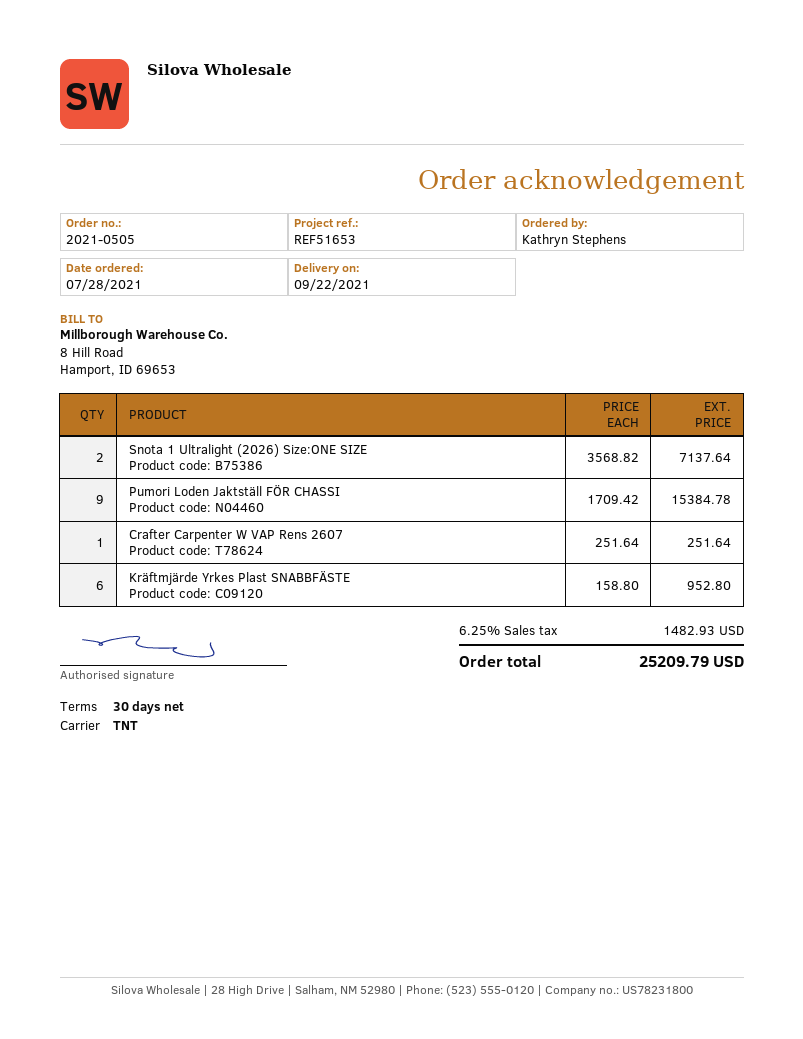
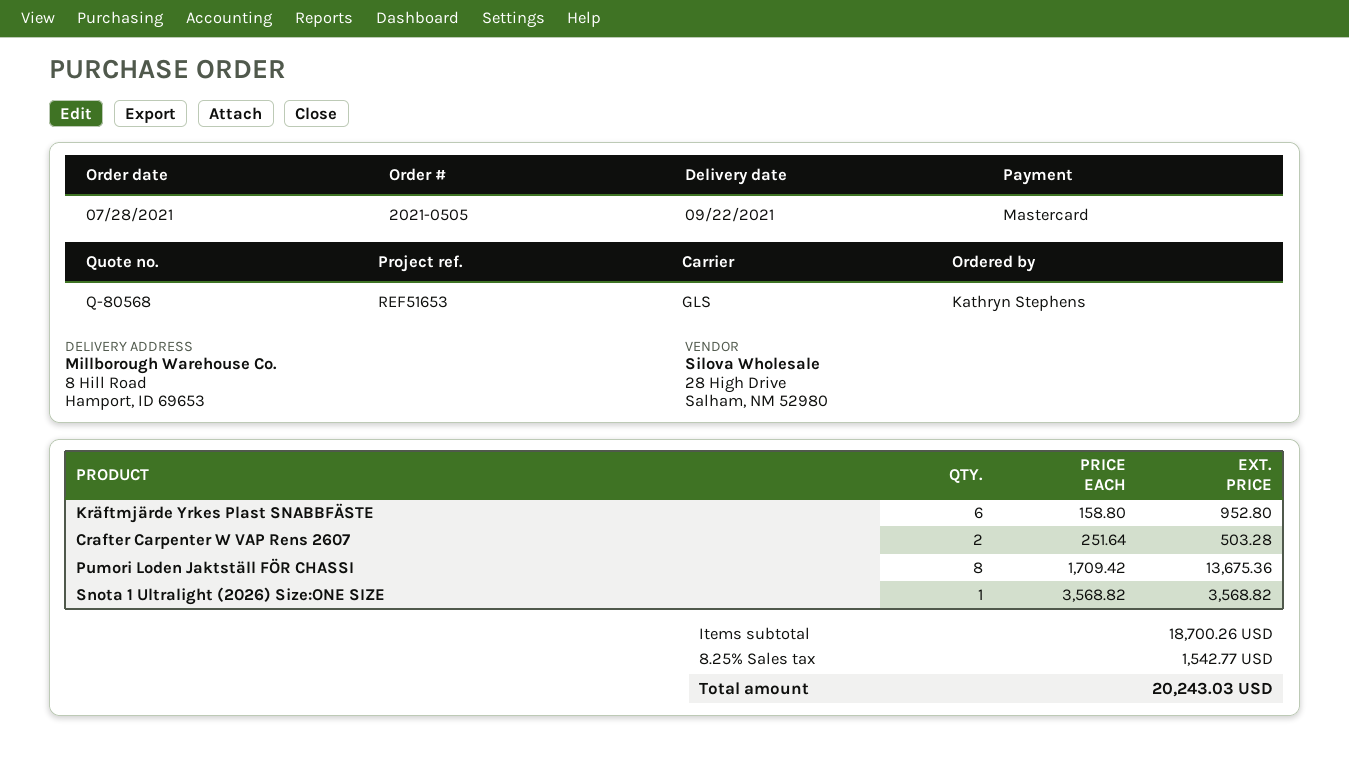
shipping method: TNT -> GLS
Snota 1 Ultralight (2026) Size:ONE SIZE: 2 x 3568.82 = 7137.64 -> 1 x 3568.82 = 3568.82
Pumori Loden Jaktställ FÖR CHASSI: 9 x 1709.42 = 15384.78 -> 8 x 1709.42 = 13675.36
Crafter Carpenter W VAP Rens 2607: 1 x 251.64 = 251.64 -> 2 x 251.64 = 503.28
tax: 6.25% = 1482.93 -> 8.25% = 1542.77
total: 25209.79 -> 20243.03

